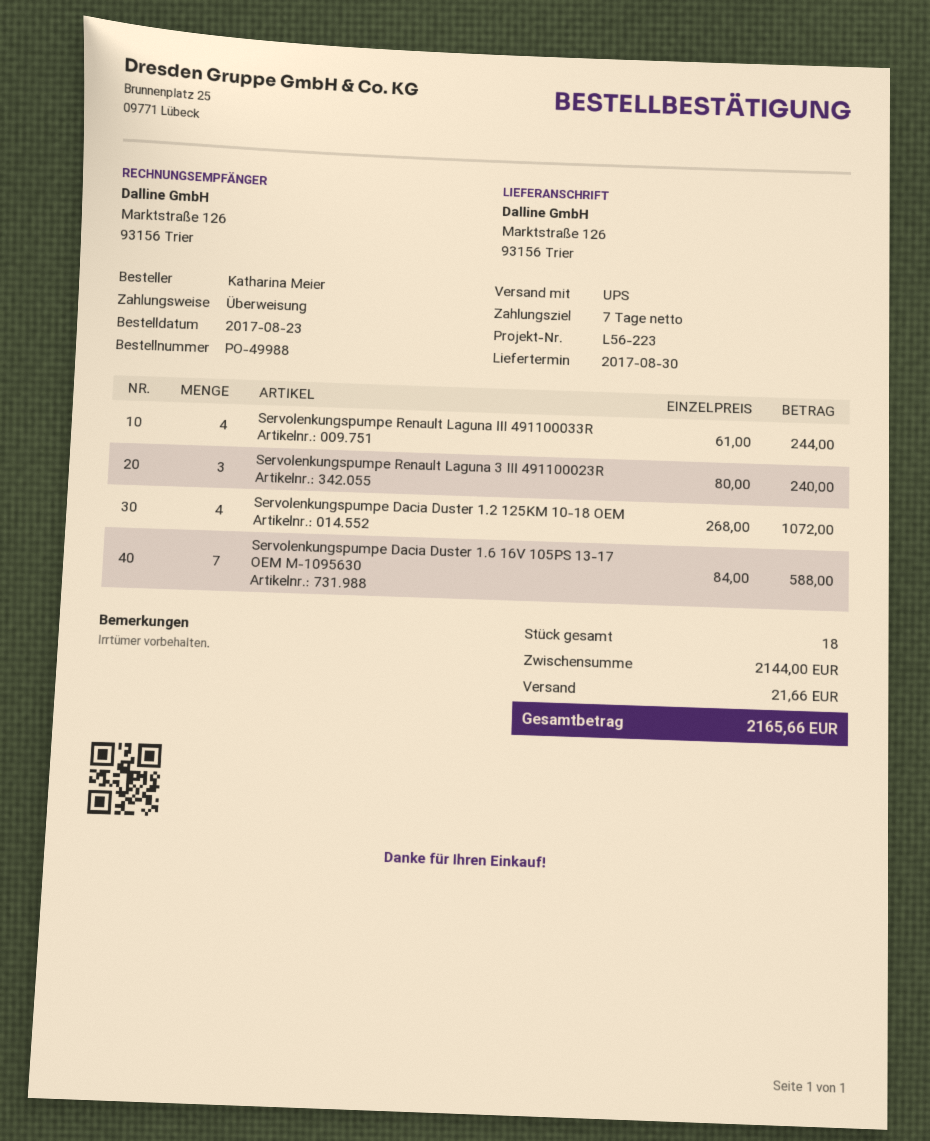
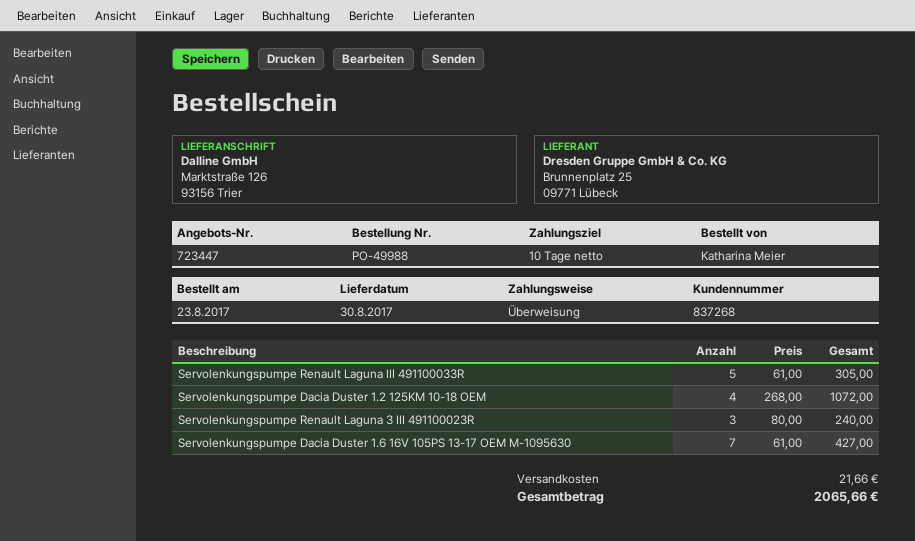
payment terms: 7 days -> 10 days
Servolenkungspumpe Renault Laguna III 491100033R: 4 x 61.00 = 244.00 -> 5 x 61.00 = 305.00
Servolenkungspumpe Dacia Duster 1.6 16V 105PS 13-17 OEM M-1095630: 7 x 84.00 = 588.00 -> 7 x 61.00 = 427.00
total: 2165.66 -> 2065.66

